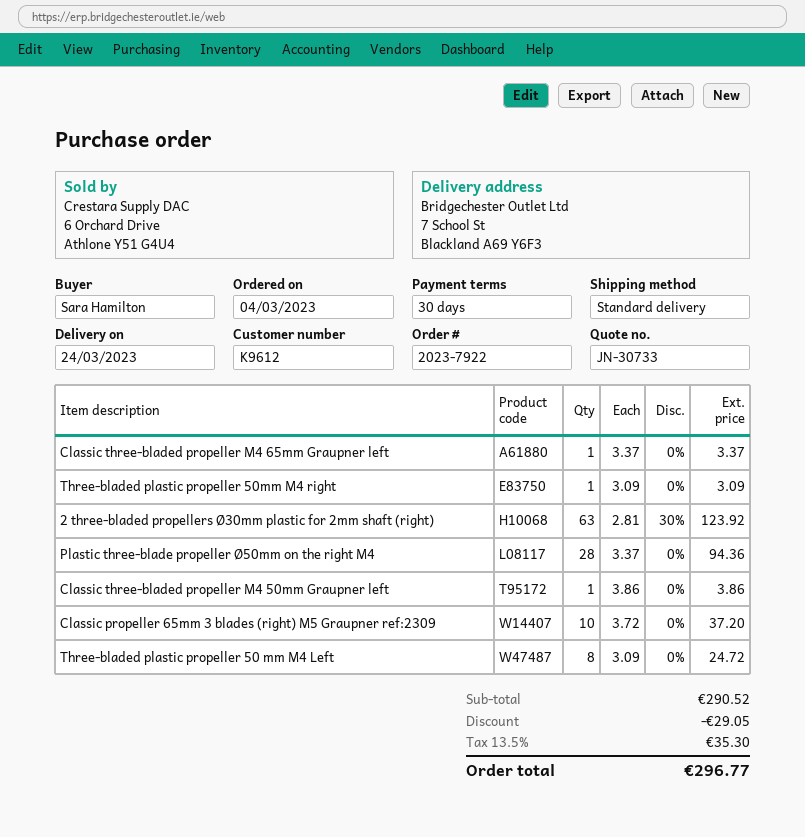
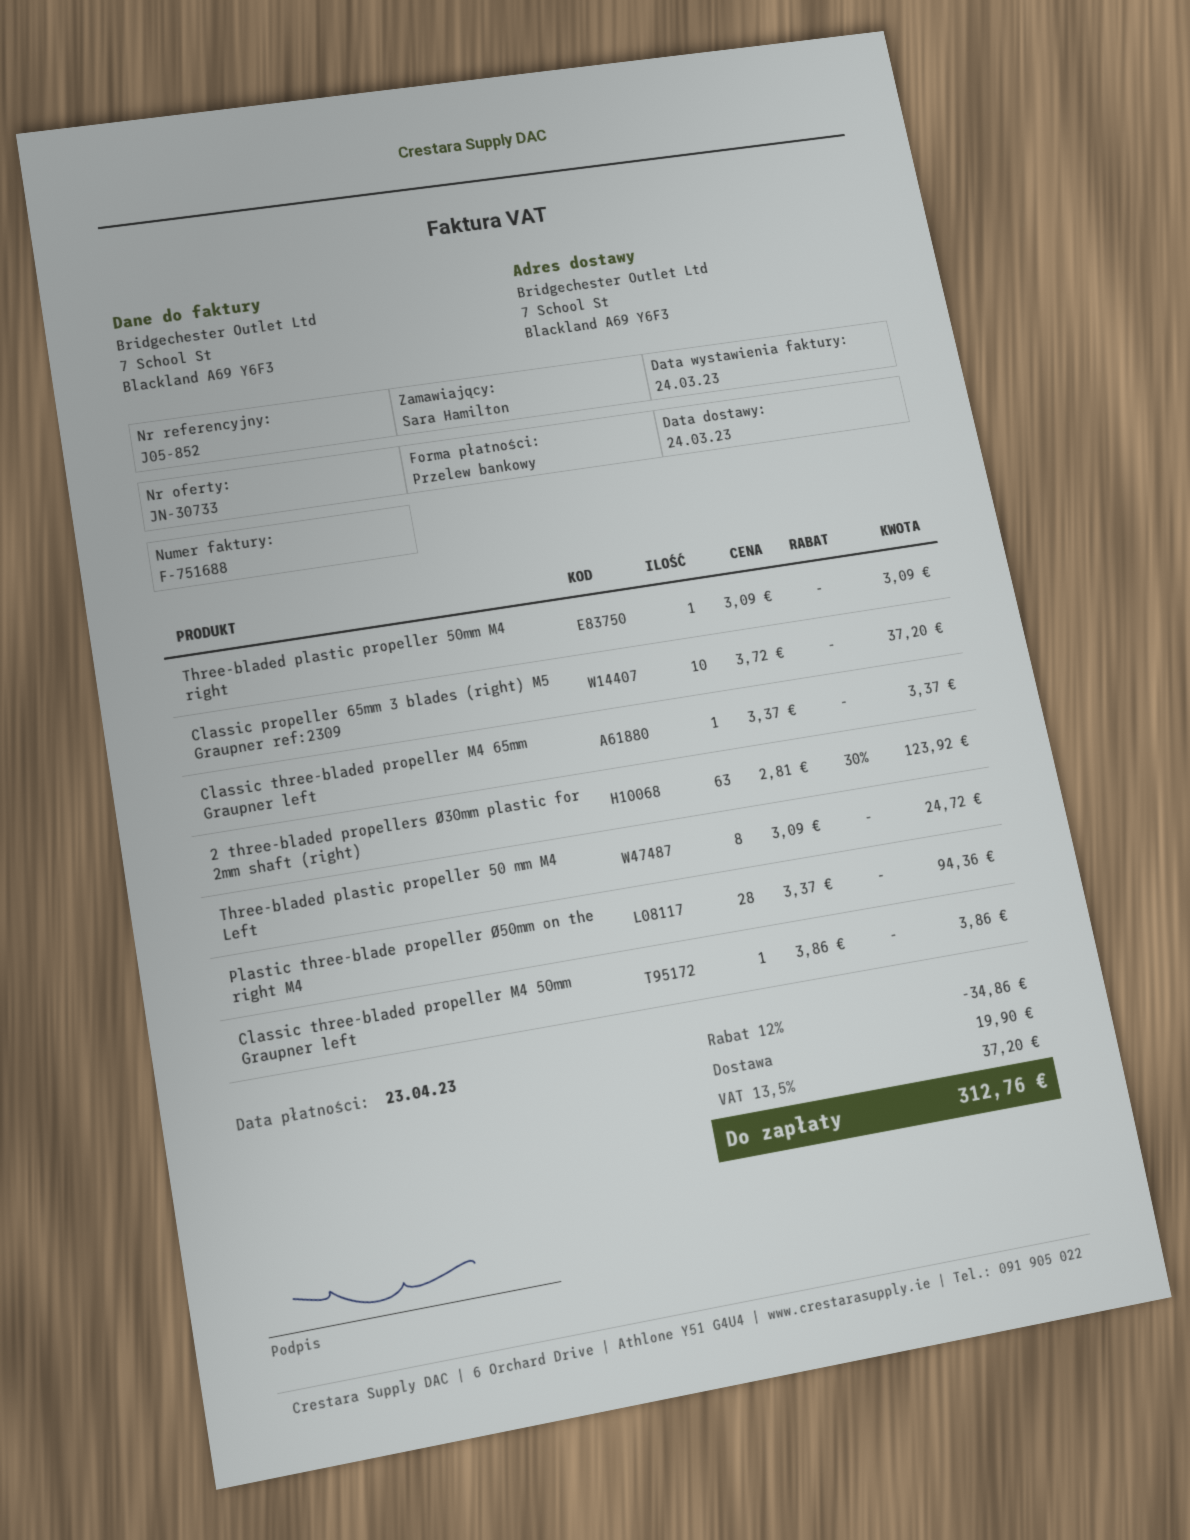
discount: 29.05 -> 34.86
shipping: none -> 19.90
tax: 13.5% = 35.30 -> 13.5% = 37.20
total: 296.77 -> 312.76

